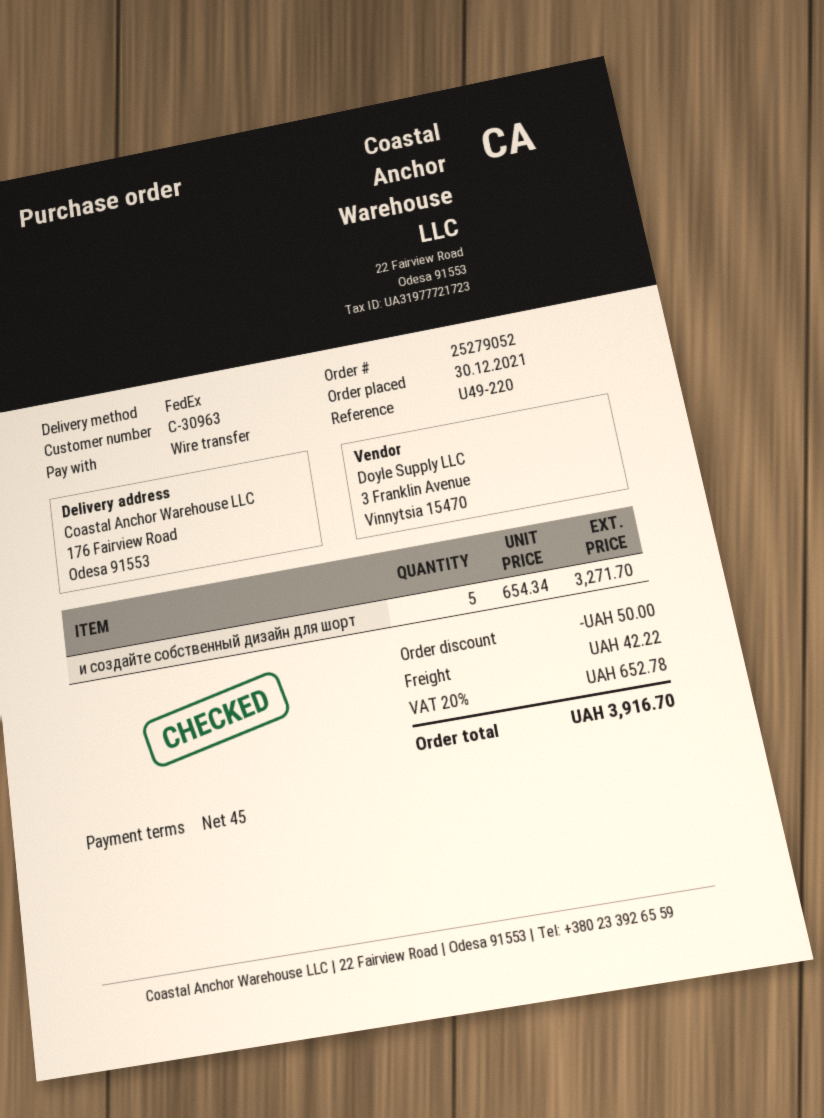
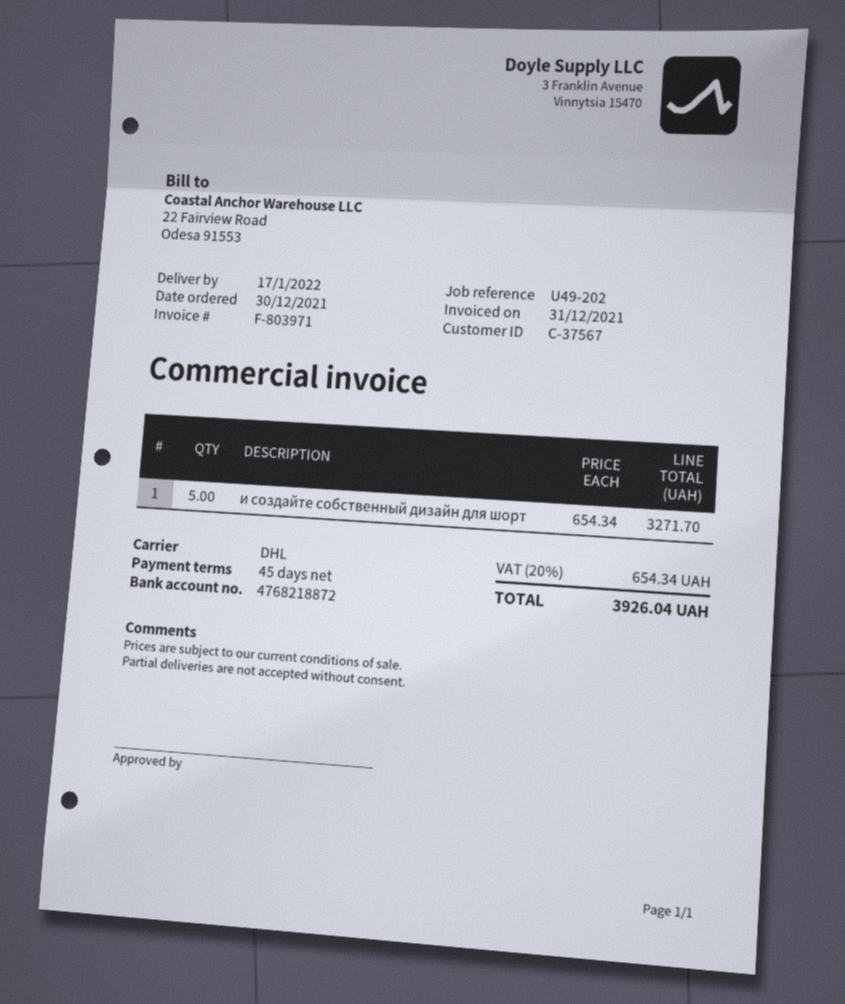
customer number: C-30963 -> C-37567
reference: U49-220 -> U49-202
shipping method: FedEx -> DHL
discount: 50.00 -> none
shipping: 42.22 -> none
tax: 20% = 652.78 -> 20% = 654.34
total: 3916.70 -> 3926.04

